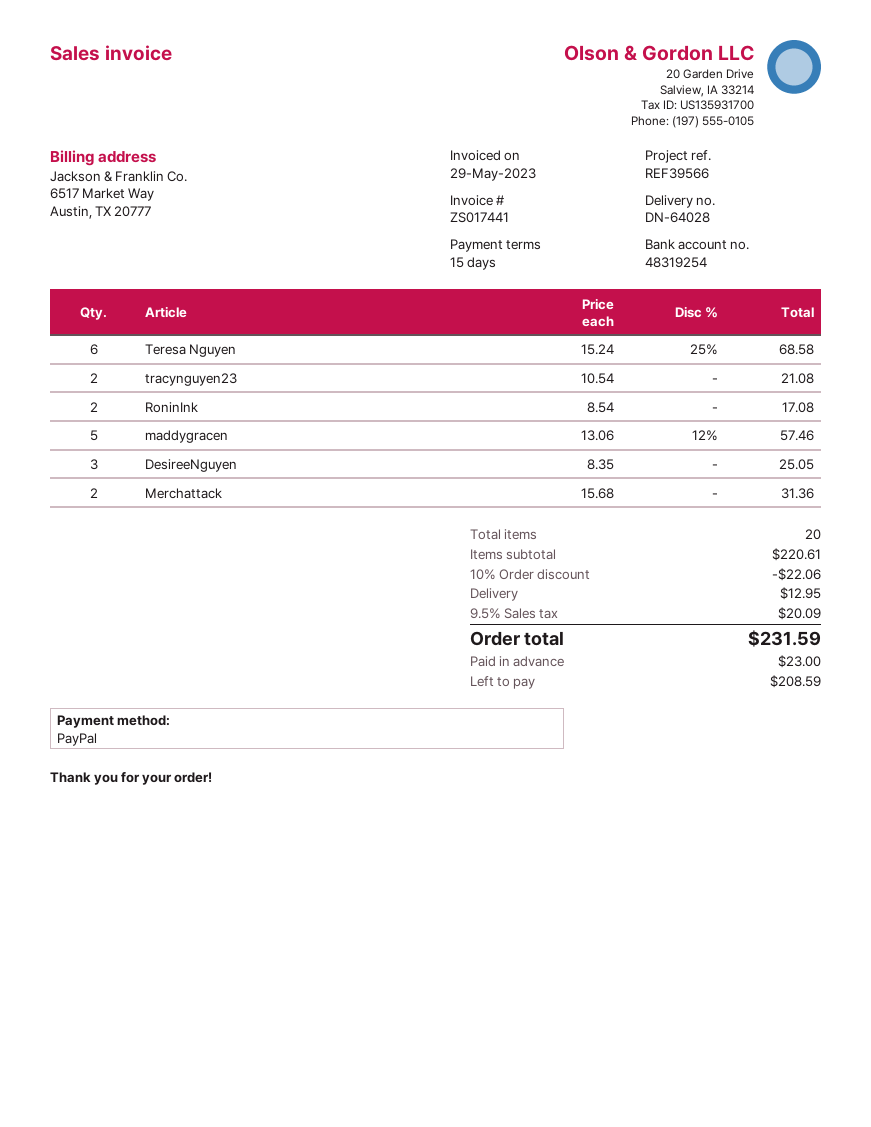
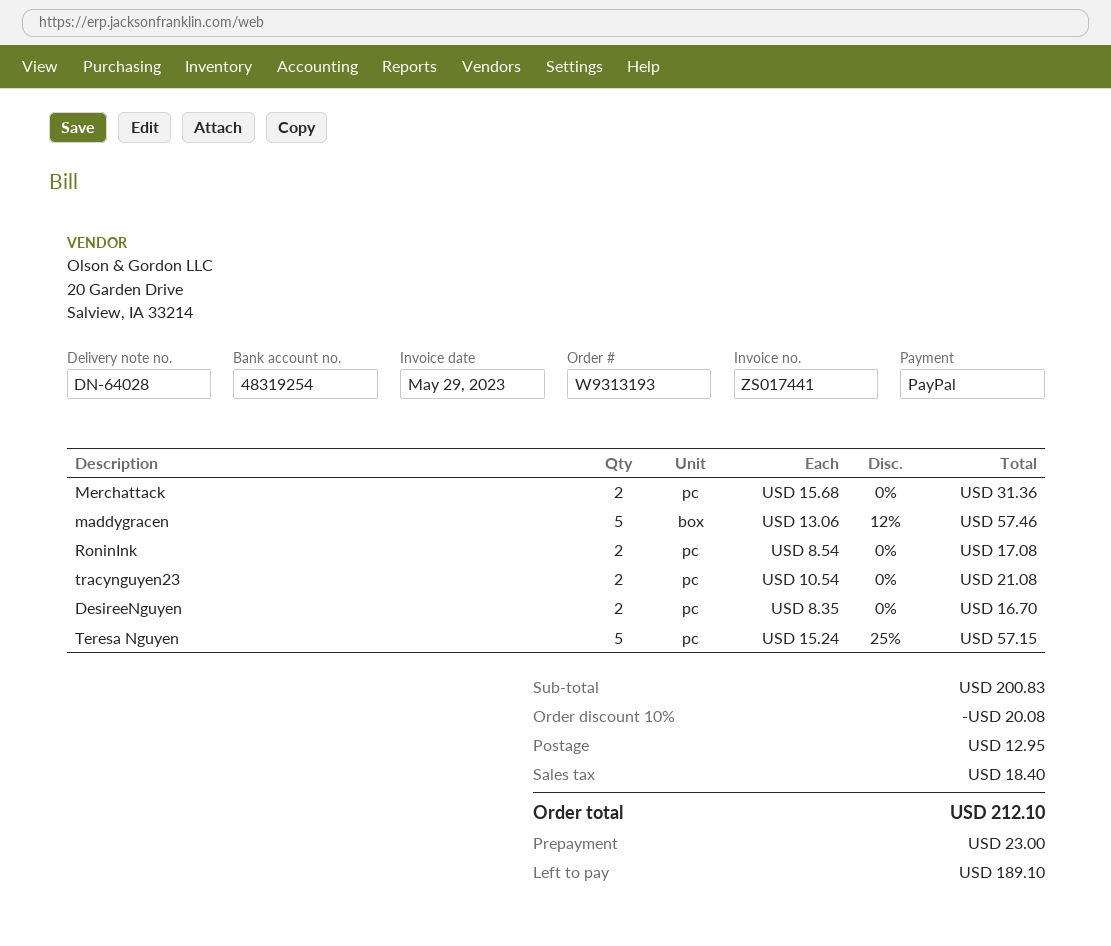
Teresa Nguyen: 6 x 15.24 - 25% = 68.58 -> 5 x 15.24 - 25% = 57.15
DesireeNguyen: 3 x 8.35 = 25.05 -> 2 x 8.35 = 16.70
subtotal: 220.61 -> 200.83
discount: 10% = 22.06 -> 10% = 20.08
tax: 20.09 -> 18.40
total: 231.59 -> 212.10
balance: 208.59 -> 189.10

